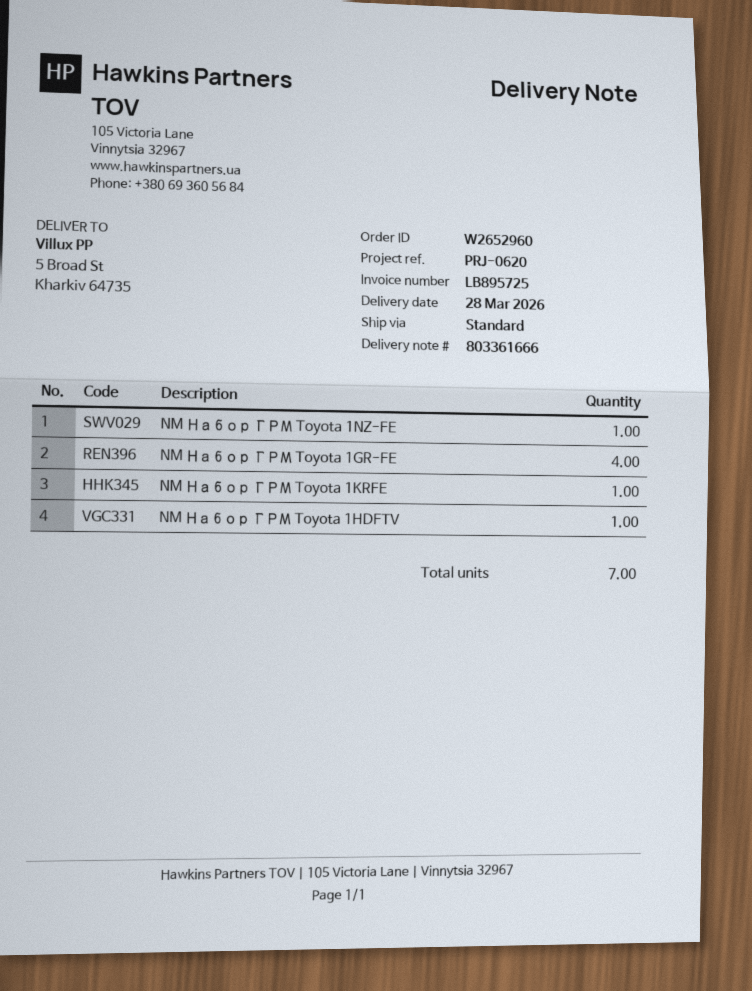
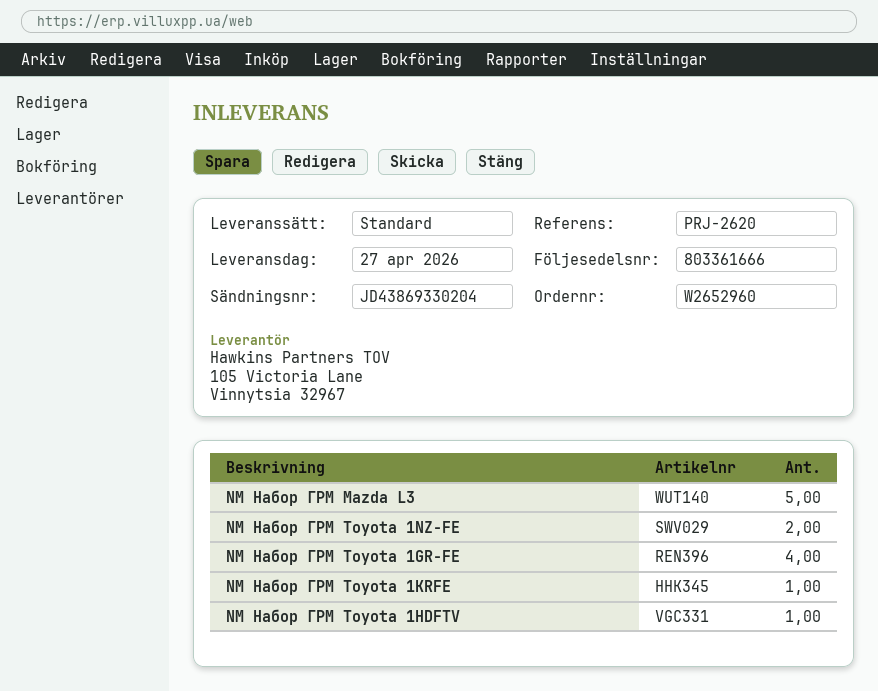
delivery date: 2026-03-28 -> 2026-04-27
reference: PRJ-0620 -> PRJ-2620
NM Набор ГРМ Toyota 1NZ-FE: 1 -> 2
NM Набор ГРМ Mazda L3: none -> 5

